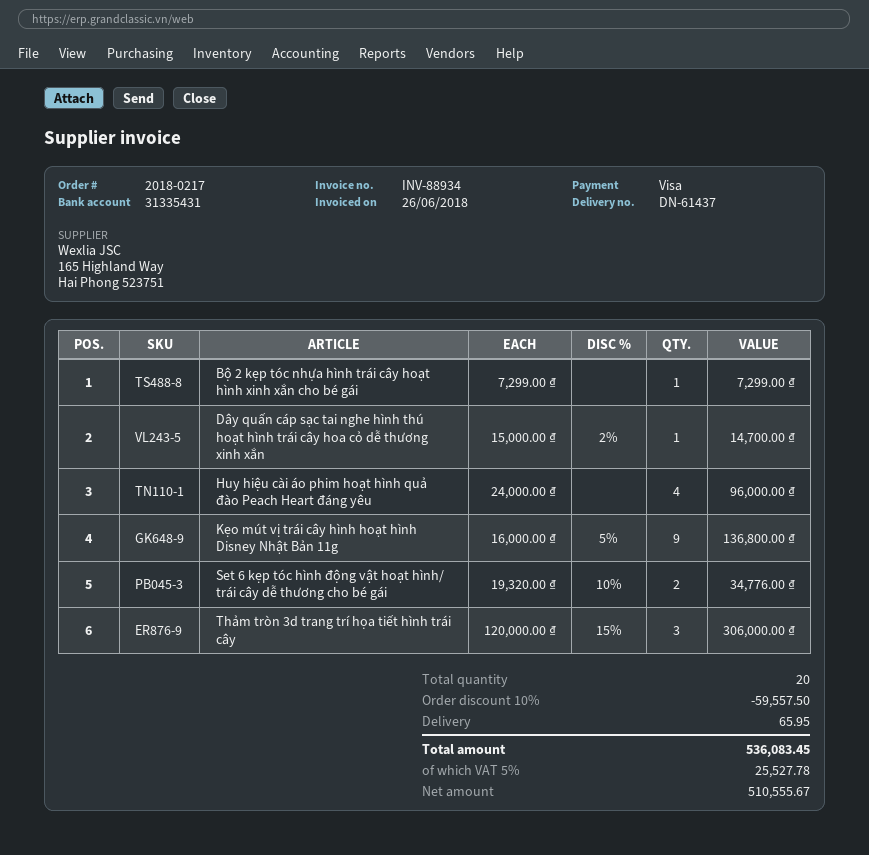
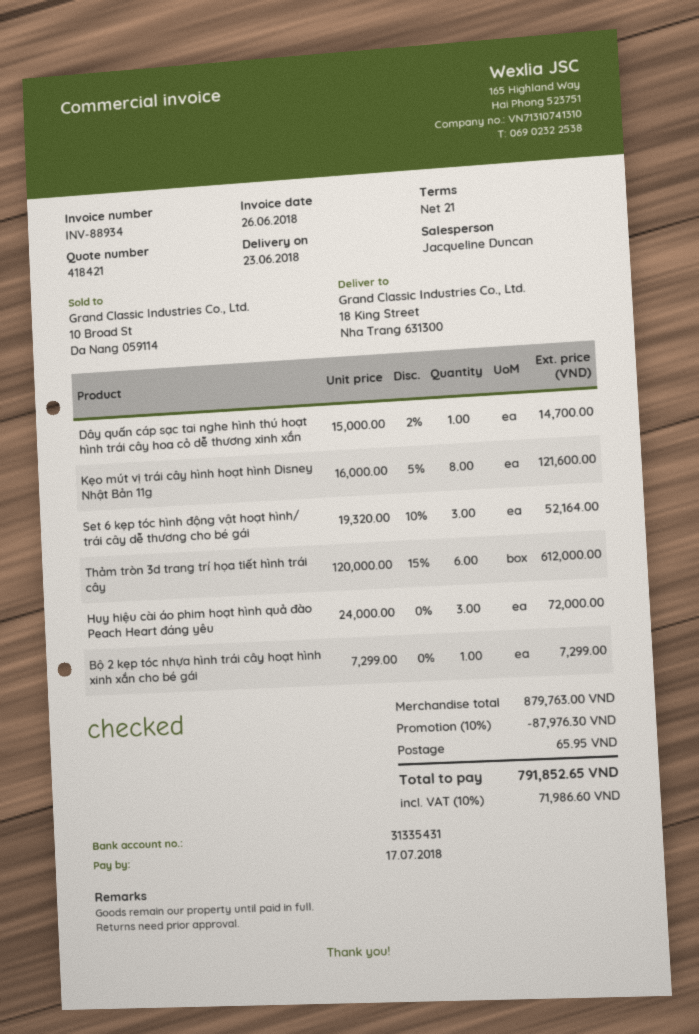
Huy hiệu cài áo phim hoạt hình quả đào Peach Heart đáng yêu: 4 x 24000.00 = 96000.00 -> 3 x 24000.00 = 72000.00
Kẹo mút vị trái cây hình hoạt hình Disney Nhật Bản 11g: 9 x 16000.00 - 5% = 136800.00 -> 8 x 16000.00 - 5% = 121600.00
Set 6 kẹp tóc hình động vật hoạt hình/ trái cây dễ thương cho bé gái: 2 x 19320.00 - 10% = 34776.00 -> 3 x 19320.00 - 10% = 52164.00
Thảm tròn 3d trang trí họa tiết hình trái cây: 3 x 120000.00 - 15% = 306000.00 -> 6 x 120000.00 - 15% = 612000.00
discount: 10% = 59557.50 -> 10% = 87976.30
tax: 5% = 25527.78 -> 10% = 71986.60
total: 536083.45 -> 791852.65

